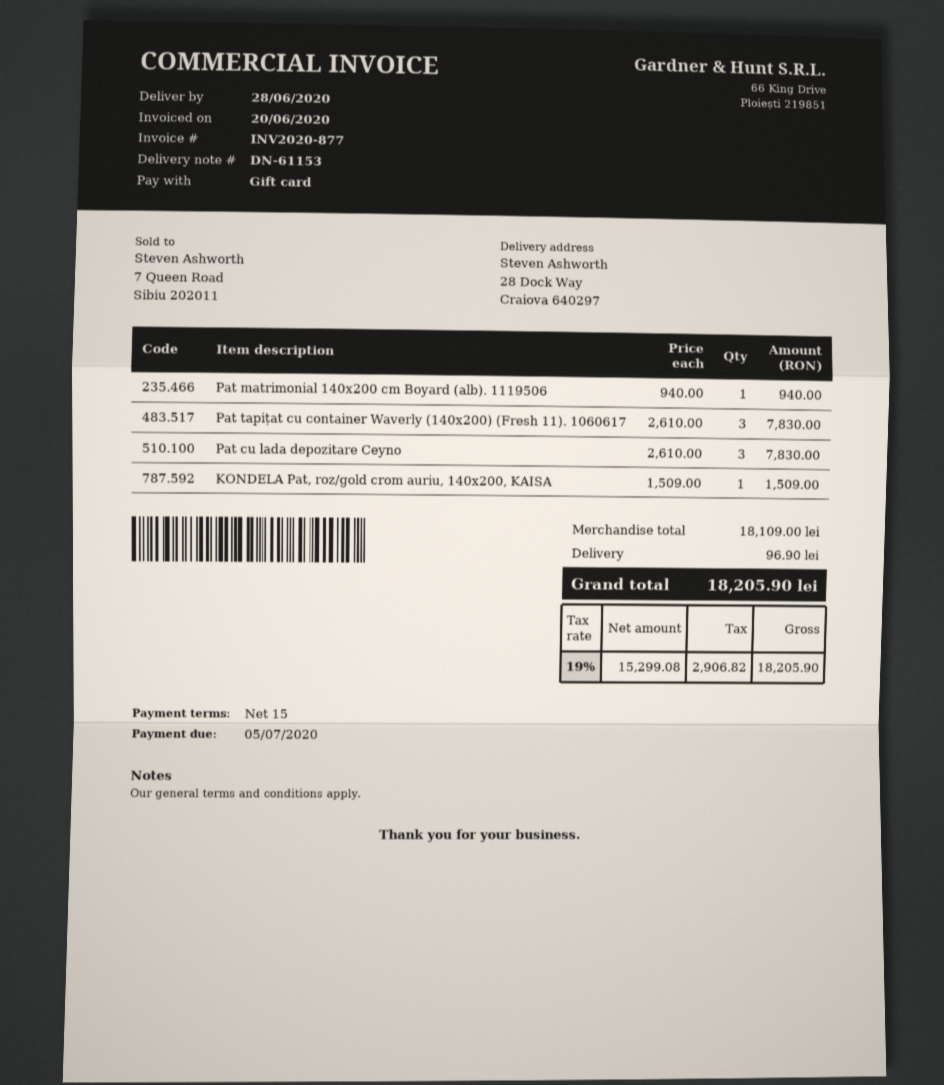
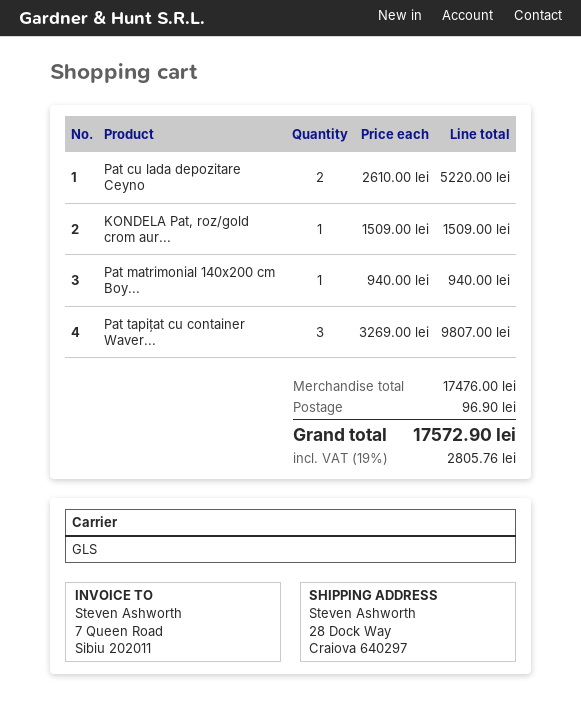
Pat tapițat cu container Waverly (140x200) (Fresh 11). 1060617: 3 x 2610.00 = 7830.00 -> 3 x 3269.00 = 9807.00
Pat cu lada depozitare Ceyno: 3 x 2610.00 = 7830.00 -> 2 x 2610.00 = 5220.00
subtotal: 18109.00 -> 17476.00
tax: 19% = 2906.82 -> 19% = 2805.76
total: 18205.90 -> 17572.90

